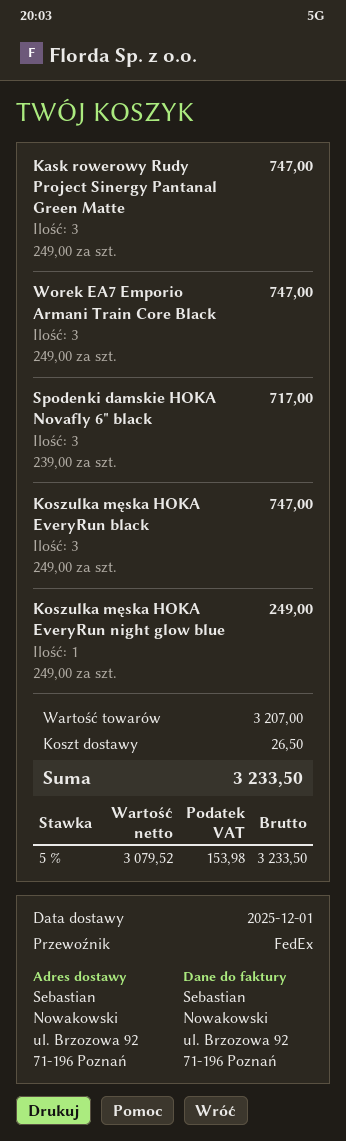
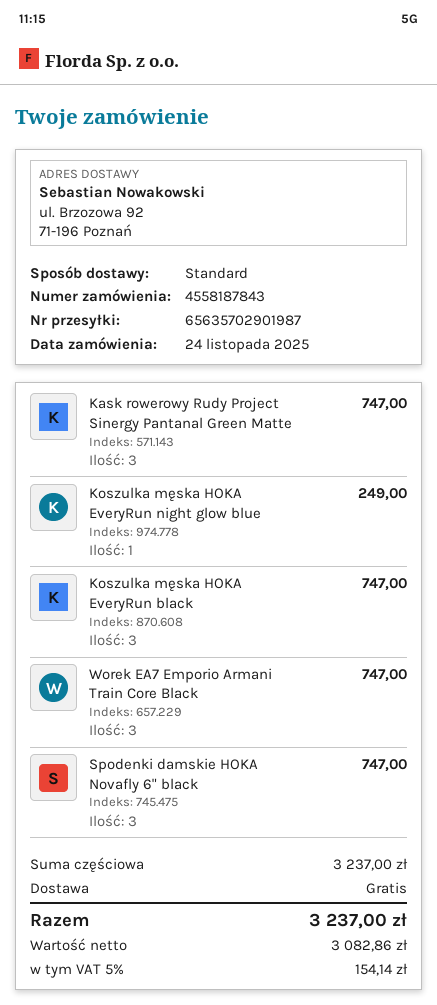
shipping method: FedEx -> standard
Spodenki damskie HOKA Novafly 6" black: 3 for 717.00 -> 3 for 747.00
subtotal: 3207.00 -> 3237.00
shipping: 26.50 -> 0.00
net: 3079.52 -> 3082.86
tax: 5% = 153.98 -> 5% = 154.14
total: 3233.50 -> 3237.00

